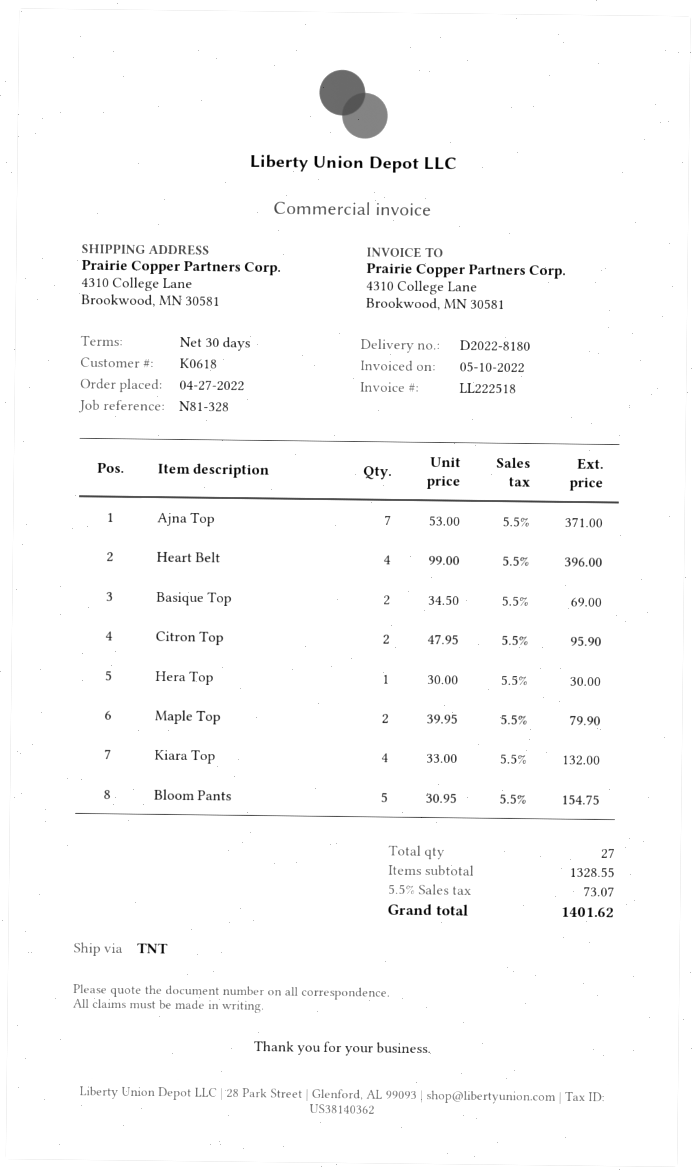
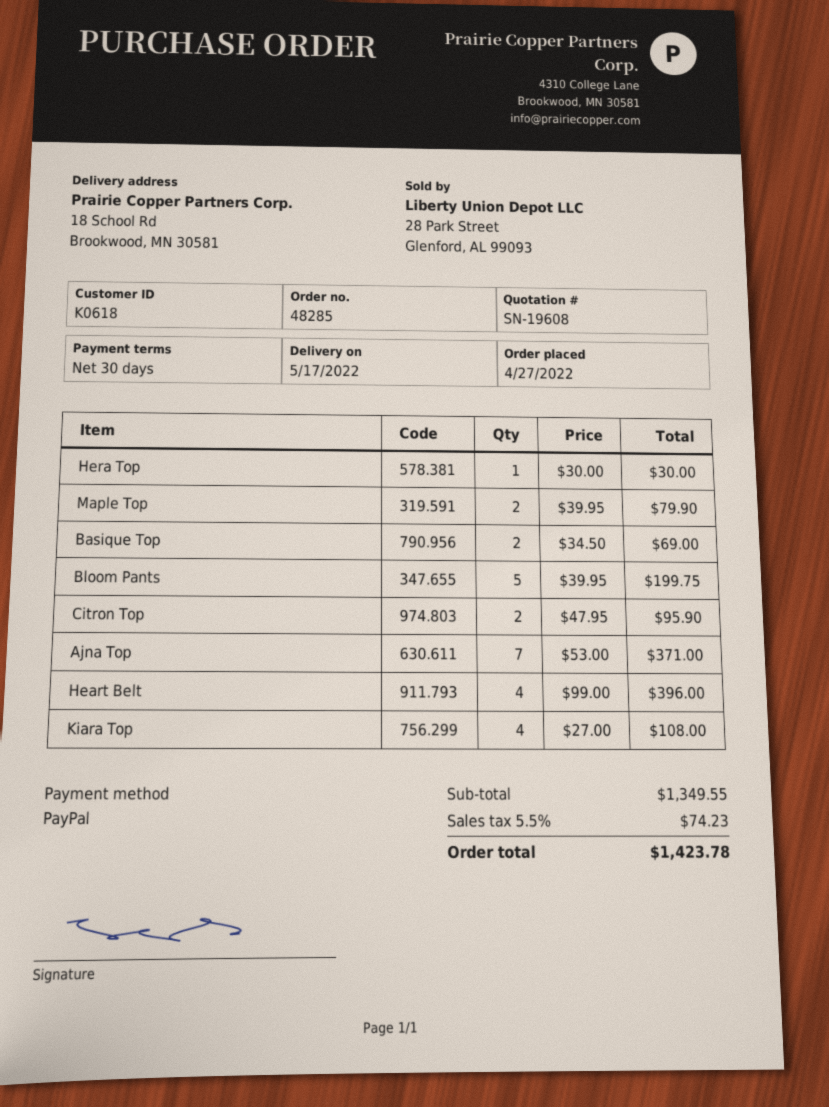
ship to: 4310 College Lane, Brookwood, MN 30581 -> 18 School Rd, Brookwood, MN 30581
Kiara Top: 4 x 33.00 = 132.00 -> 4 x 27.00 = 108.00
Bloom Pants: 5 x 30.95 = 154.75 -> 5 x 39.95 = 199.75
subtotal: 1328.55 -> 1349.55
tax: 5.5% = 73.07 -> 5.5% = 74.23
total: 1401.62 -> 1423.78

